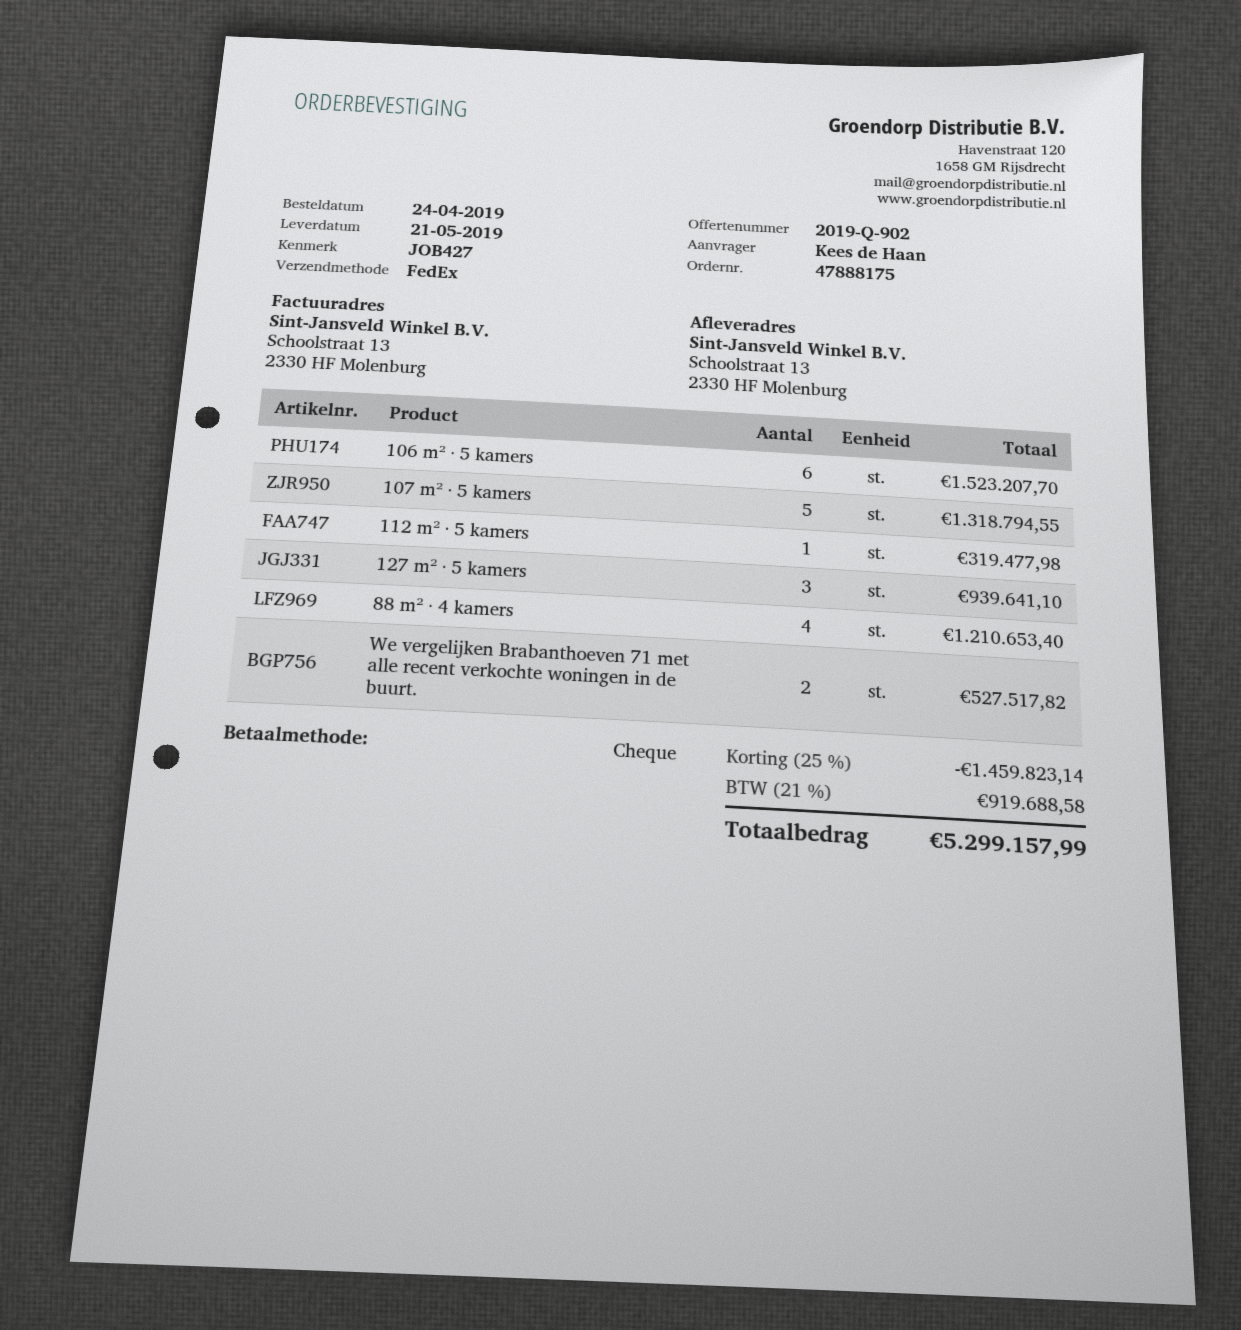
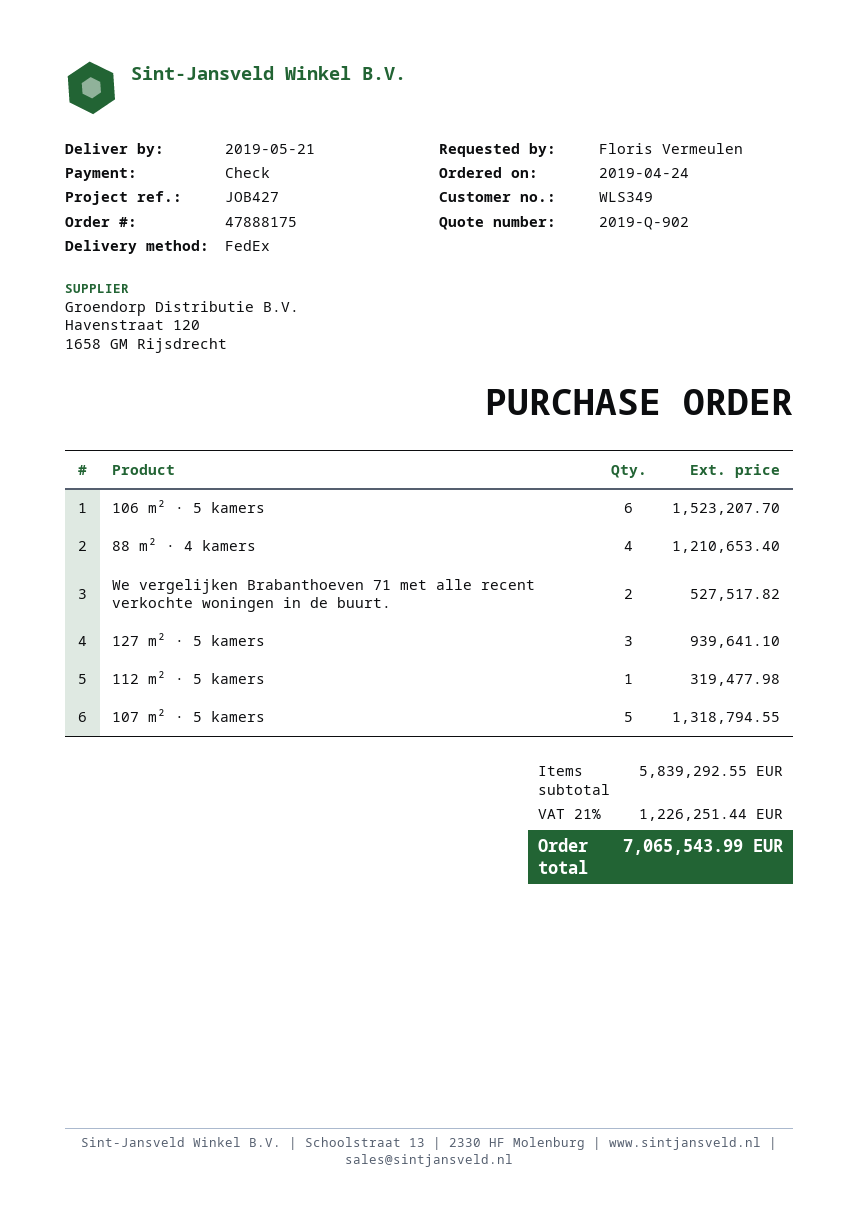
ordered by: Kees de Haan -> Floris Vermeulen
discount: 25% = 1459823.14 -> none
tax: 21% = 919688.58 -> 21% = 1226251.44
total: 5299157.99 -> 7065543.99

